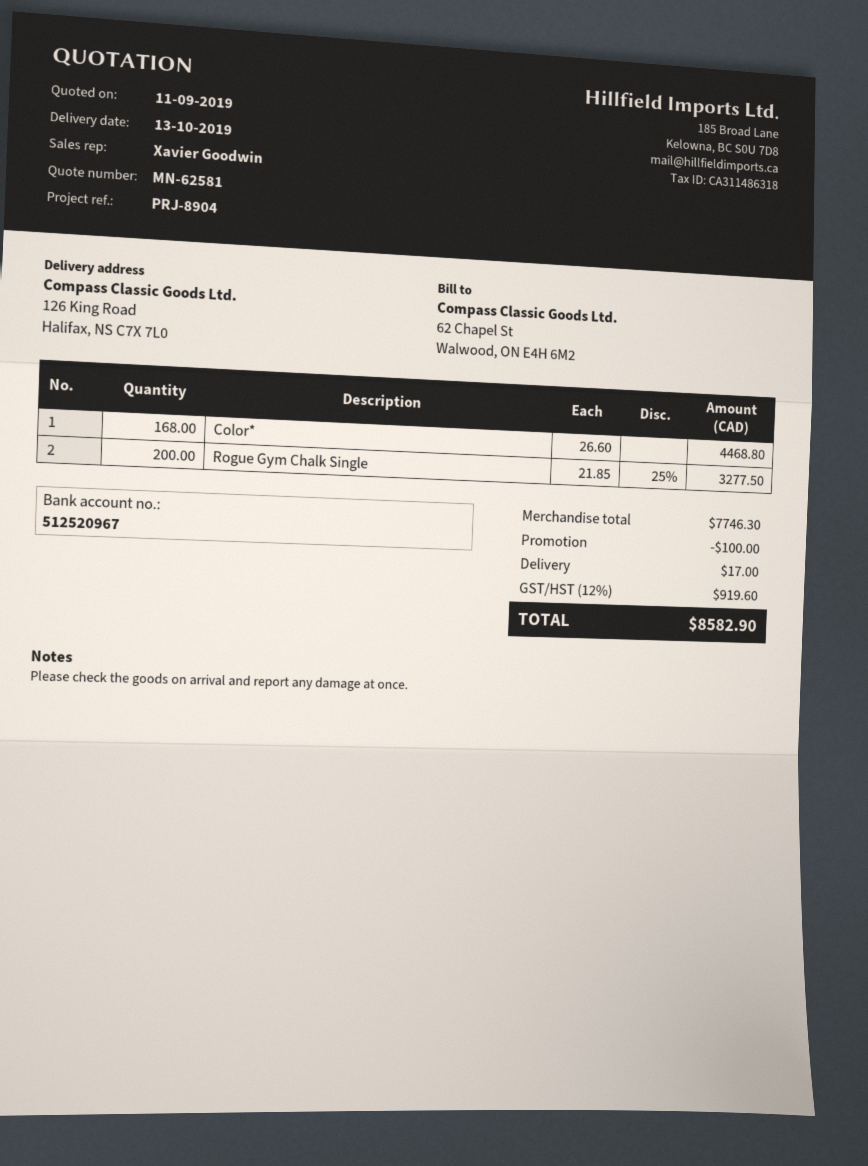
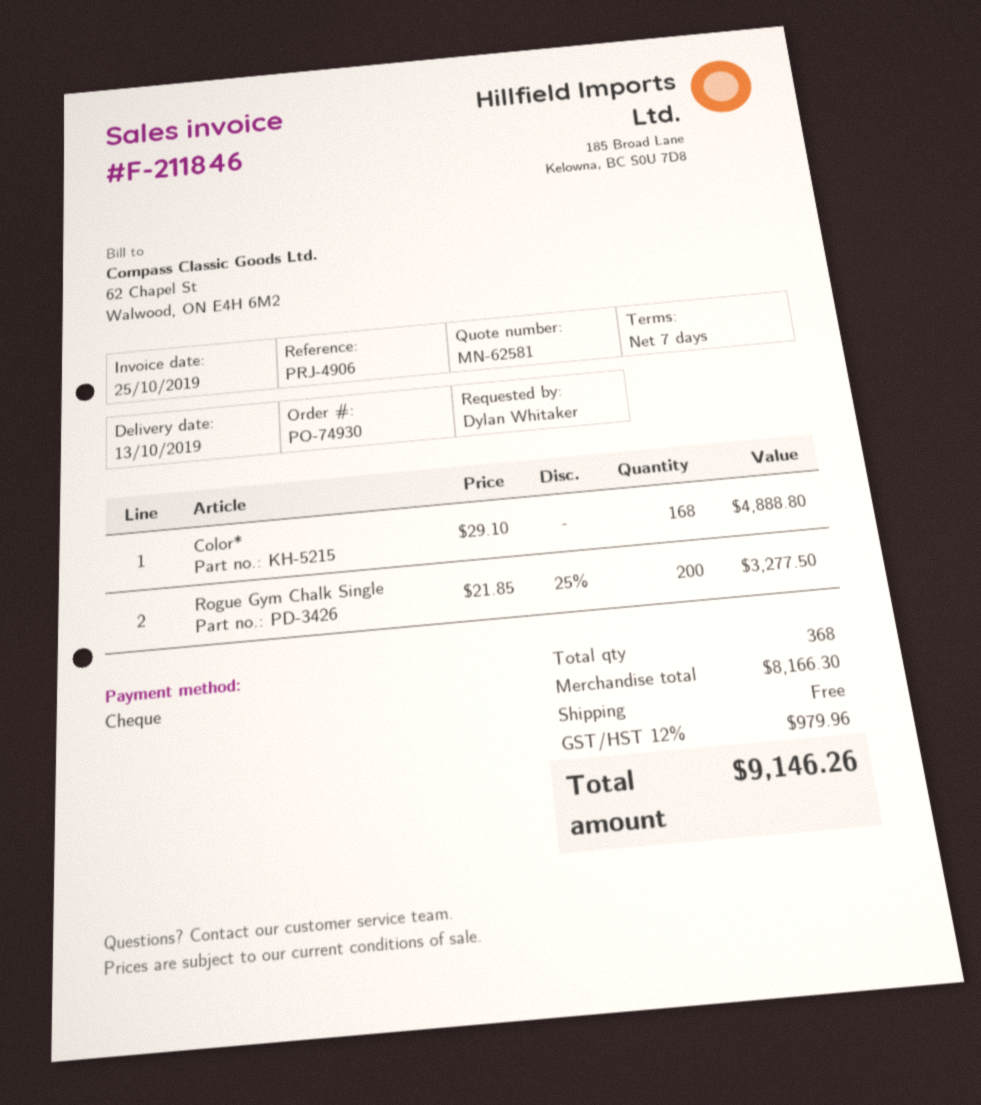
reference: PRJ-8904 -> PRJ-4906
Color*: 168 x 26.60 = 4468.80 -> 168 x 29.10 = 4888.80
subtotal: 7746.30 -> 8166.30
discount: 100.00 -> none
shipping: 17.00 -> 0.00
tax: 12% = 919.60 -> 12% = 979.96
total: 8582.90 -> 9146.26

